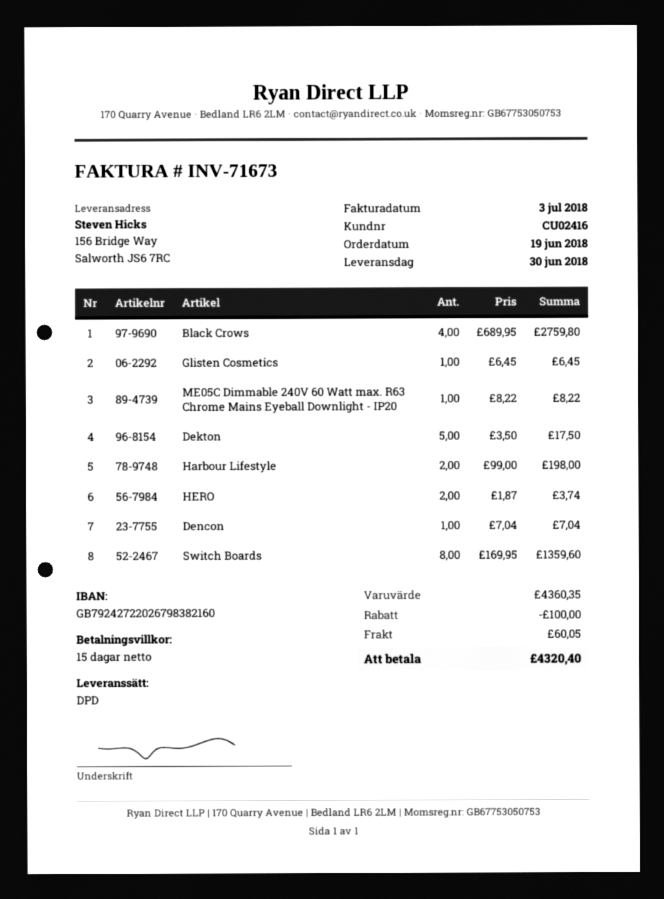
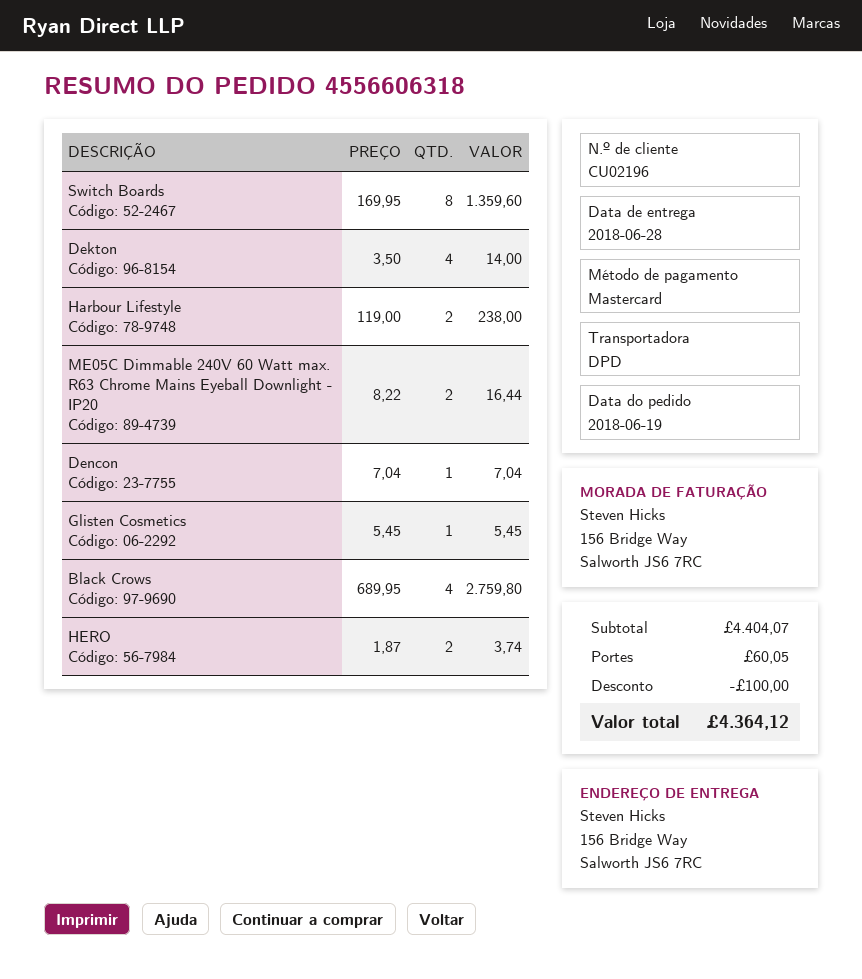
delivery date: 2018-06-30 -> 2018-06-28
customer number: CU02416 -> CU02196
Glisten Cosmetics: 1 x 6.45 = 6.45 -> 1 x 5.45 = 5.45
ME05C Dimmable 240V 60 Watt max. R63 Chrome Mains Eyeball Downlight - IP20: 1 x 8.22 = 8.22 -> 2 x 8.22 = 16.44
Dekton: 5 x 3.50 = 17.50 -> 4 x 3.50 = 14.00
Harbour Lifestyle: 2 x 99.00 = 198.00 -> 2 x 119.00 = 238.00
subtotal: 4360.35 -> 4404.07
total: 4320.40 -> 4364.12

